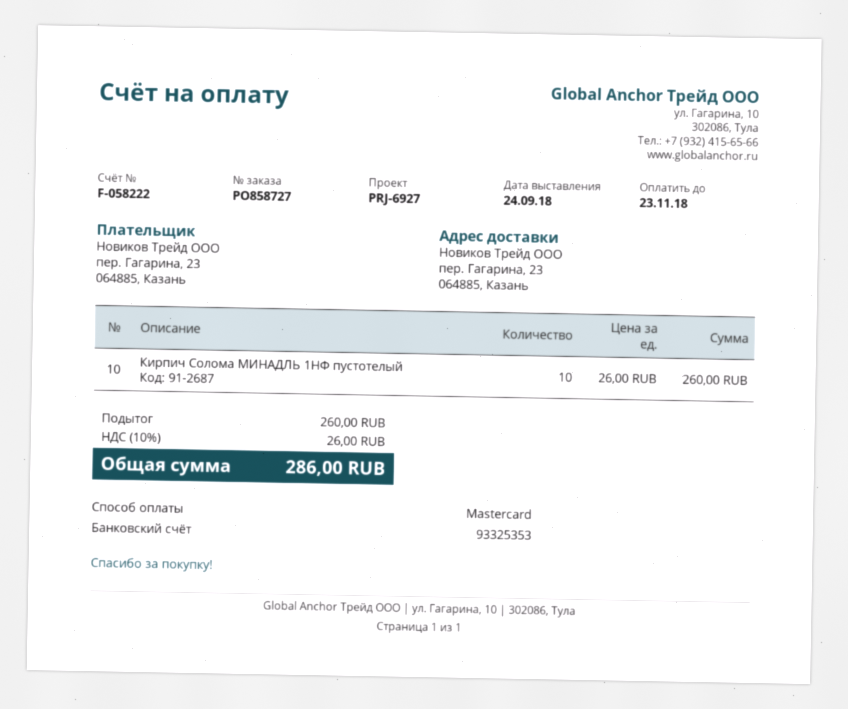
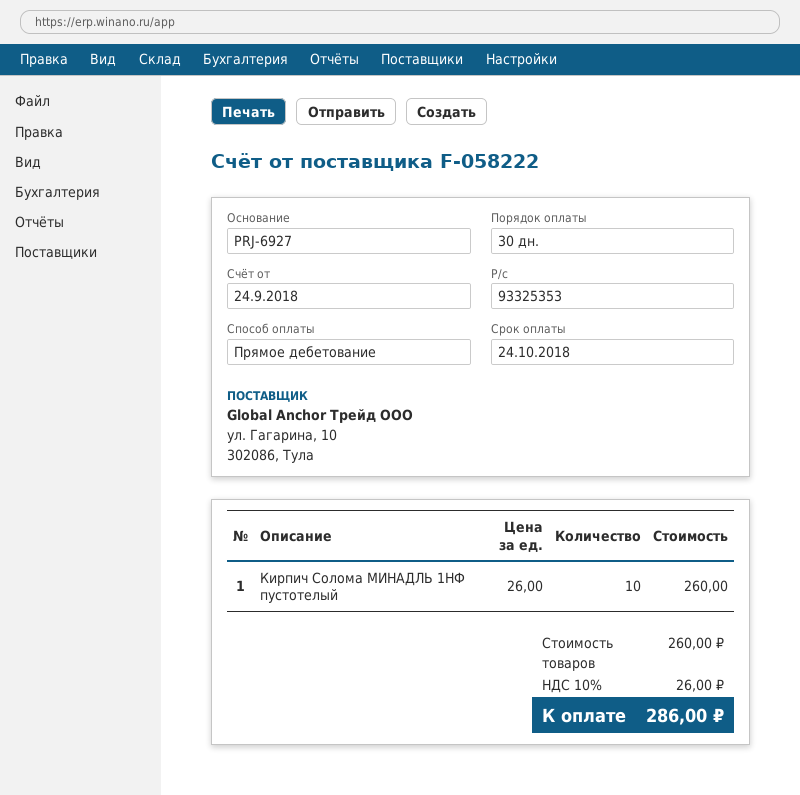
due date: 2018-11-23 -> 2018-10-24
payment method: Mastercard -> direct debit

